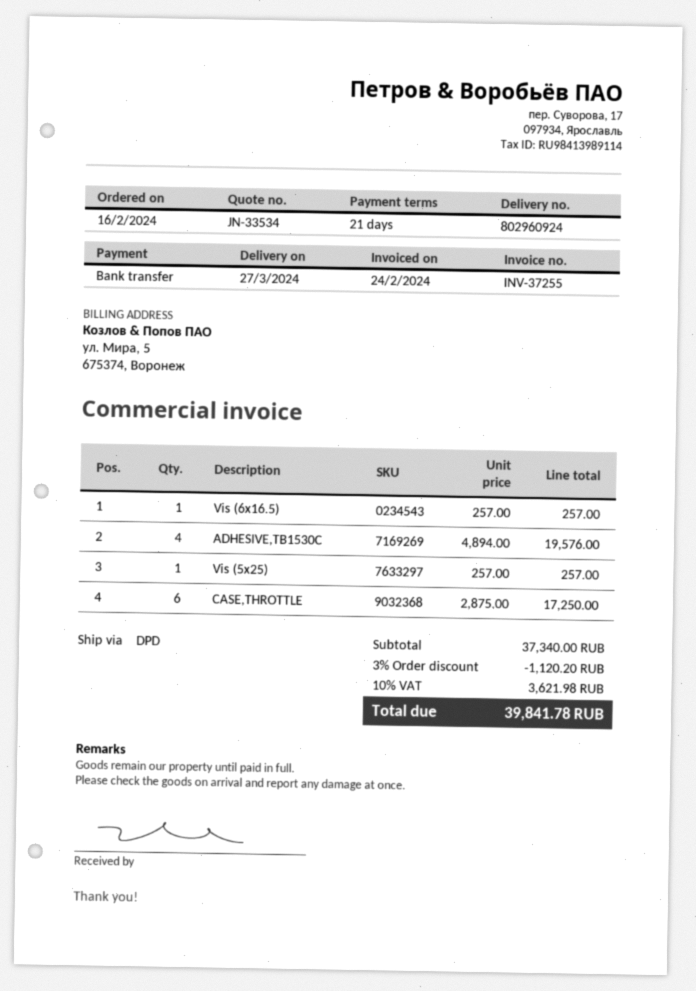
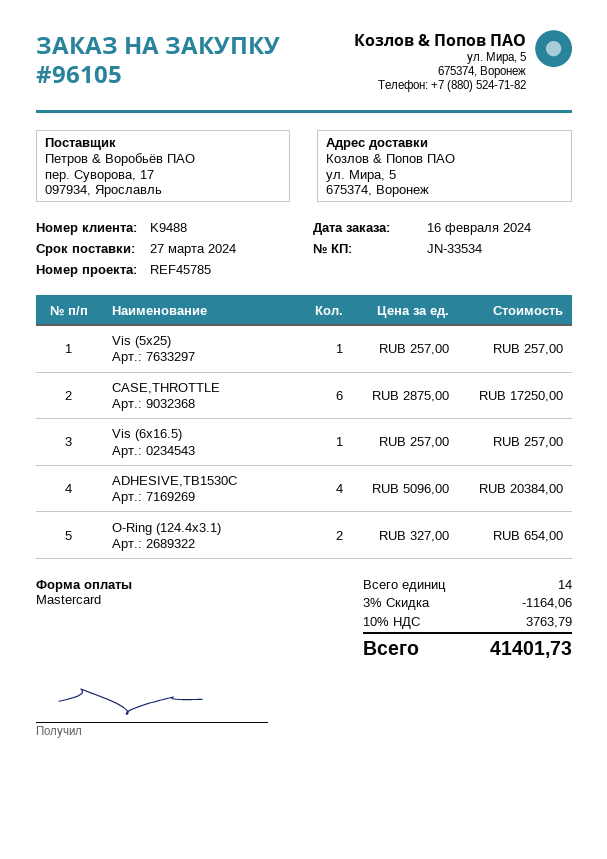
payment method: bank transfer -> Mastercard
ADHESIVE,TB1530C: 4 x 4894.00 = 19576.00 -> 4 x 5096.00 = 20384.00
O-Ring (124.4x3.1): none -> 2 x 327.00 = 654.00
discount: 3% = 1120.20 -> 3% = 1164.06
tax: 10% = 3621.98 -> 10% = 3763.79
total: 39841.78 -> 41401.73

